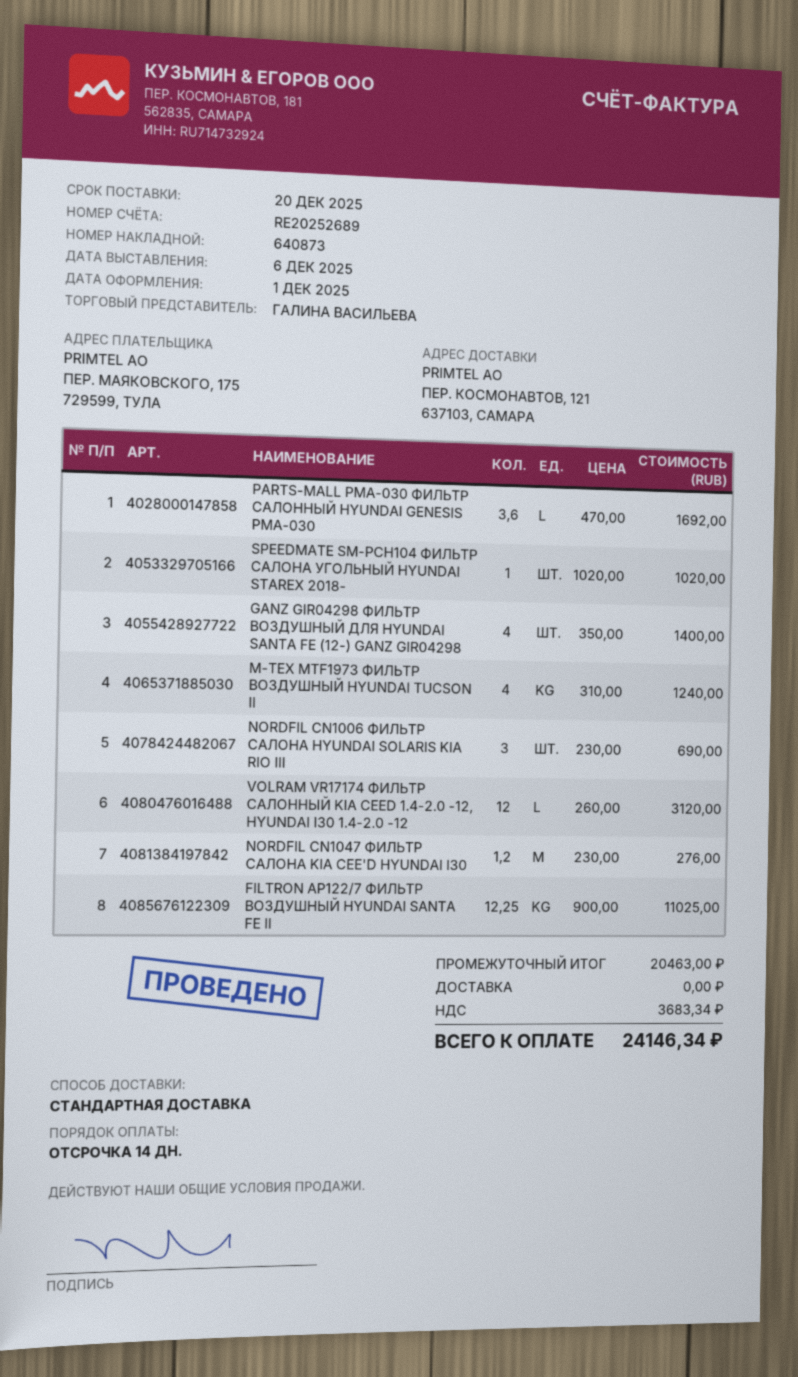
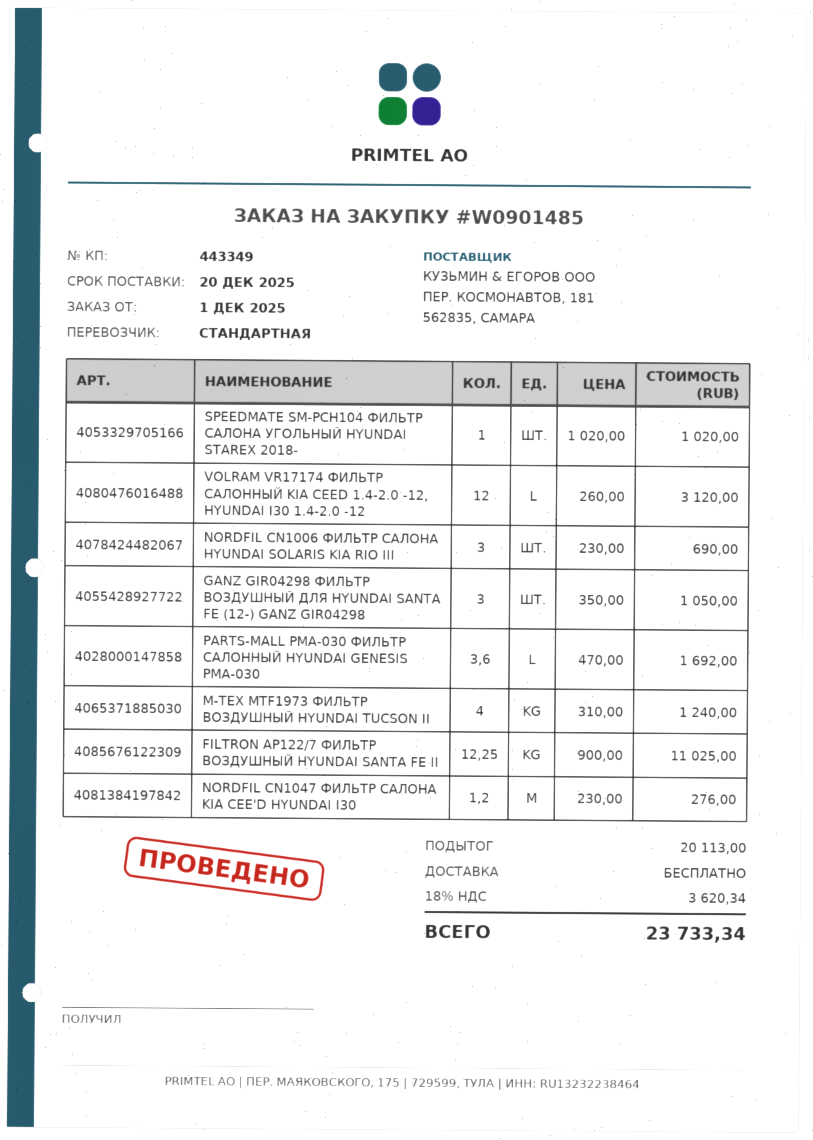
GANZ GIR04298 ФИЛЬТР ВОЗДУШНЫЙ ДЛЯ HYUNDAI SANTA FE (12-) GANZ GIR04298: 4 x 350.00 = 1400.00 -> 3 x 350.00 = 1050.00
subtotal: 20463.00 -> 20113.00
tax: 3683.34 -> 3620.34
total: 24146.34 -> 23733.34

